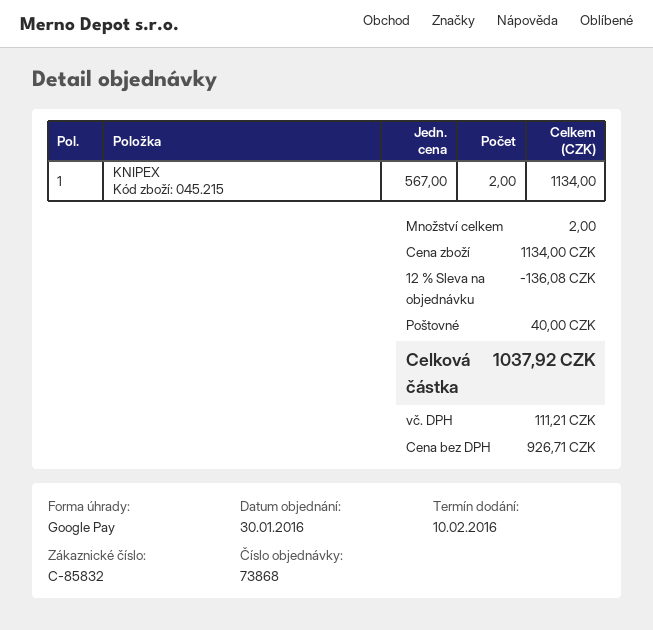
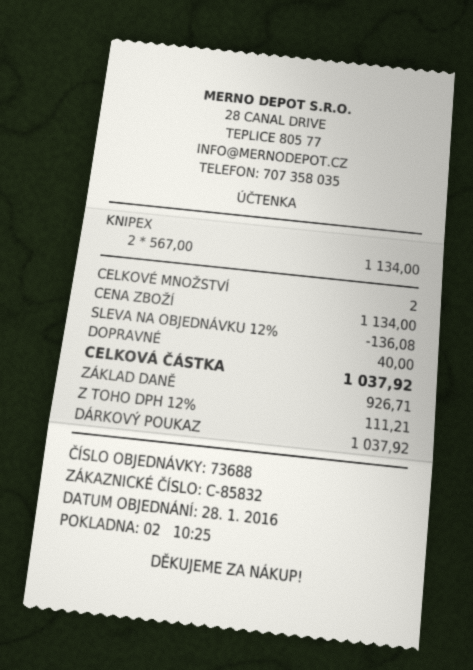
order number: 73868 -> 73688
order date: 2016-01-30 -> 2016-01-28
payment method: Google Pay -> gift card

